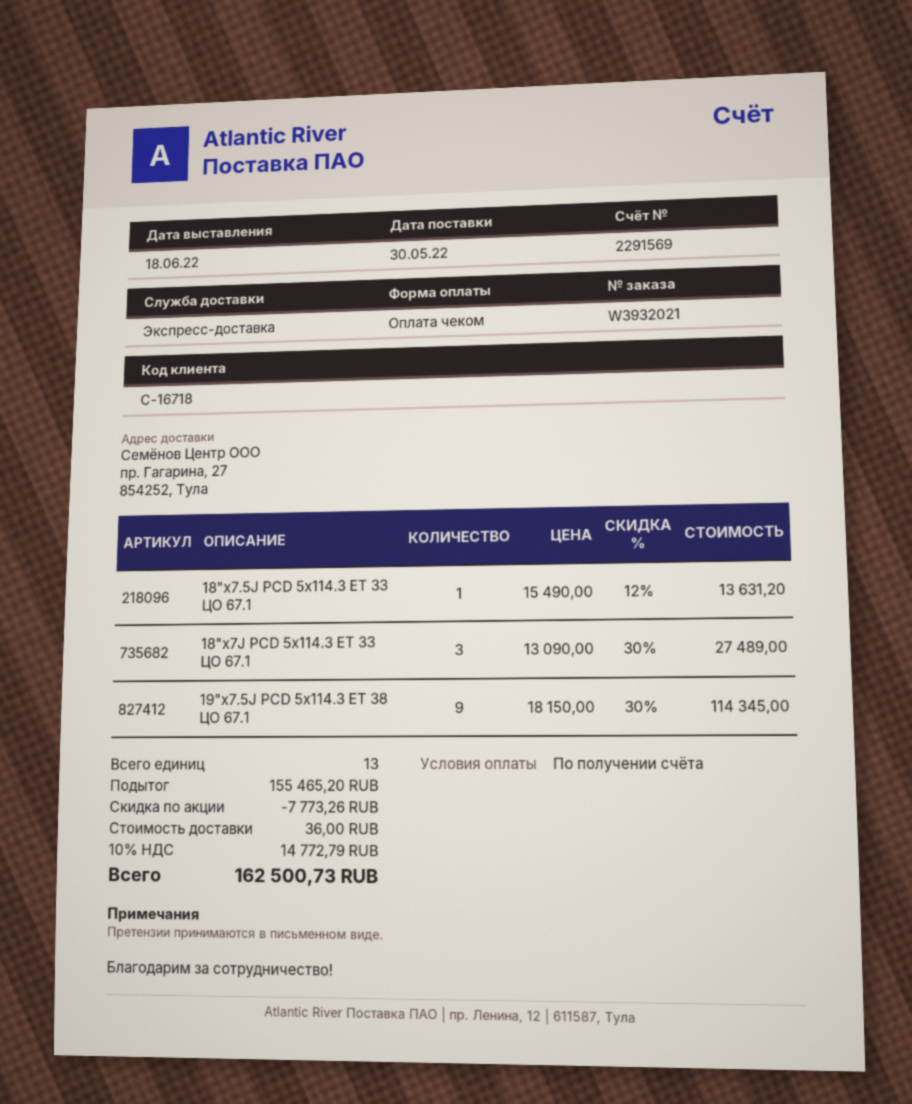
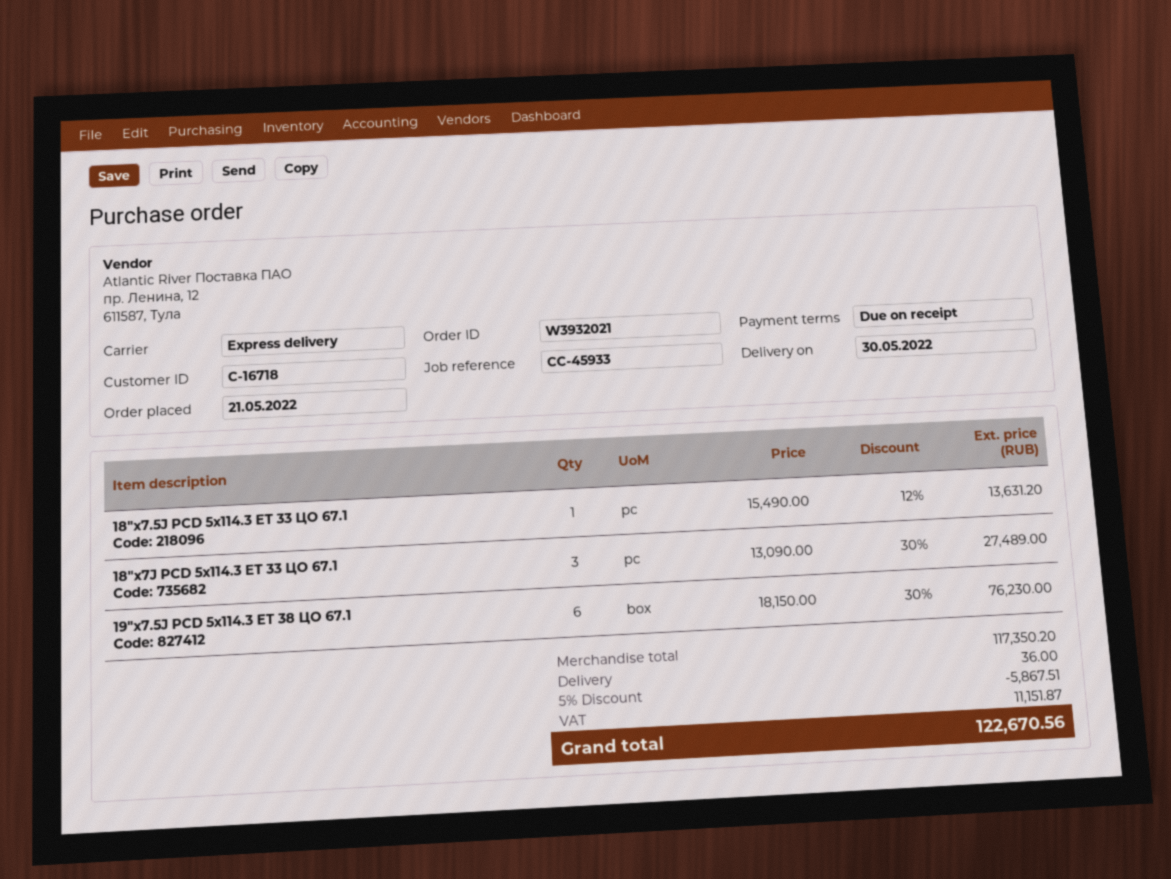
19"x7.5J PCD 5x114.3 ЕТ 38 ЦО 67.1: 9 x 18150.00 - 30% = 114345.00 -> 6 x 18150.00 - 30% = 76230.00
subtotal: 155465.20 -> 117350.20
discount: 7773.26 -> 5867.51
tax: 14772.79 -> 11151.87
total: 162500.73 -> 122670.56

